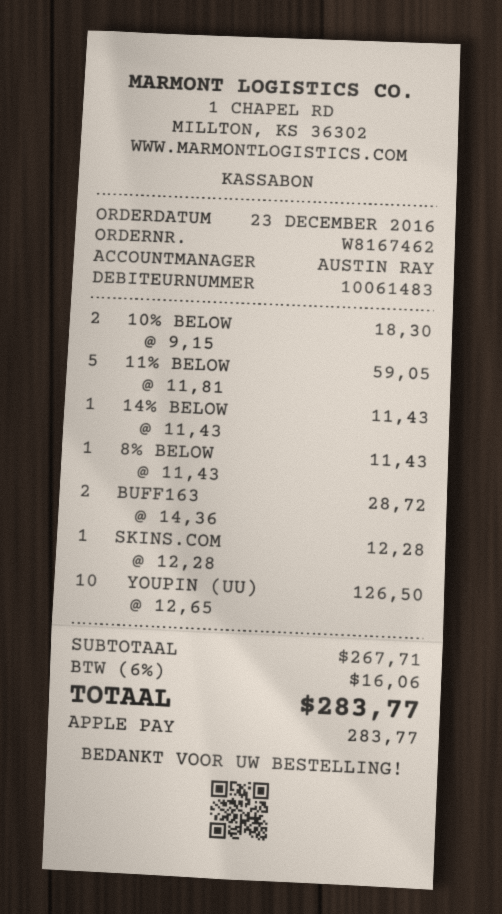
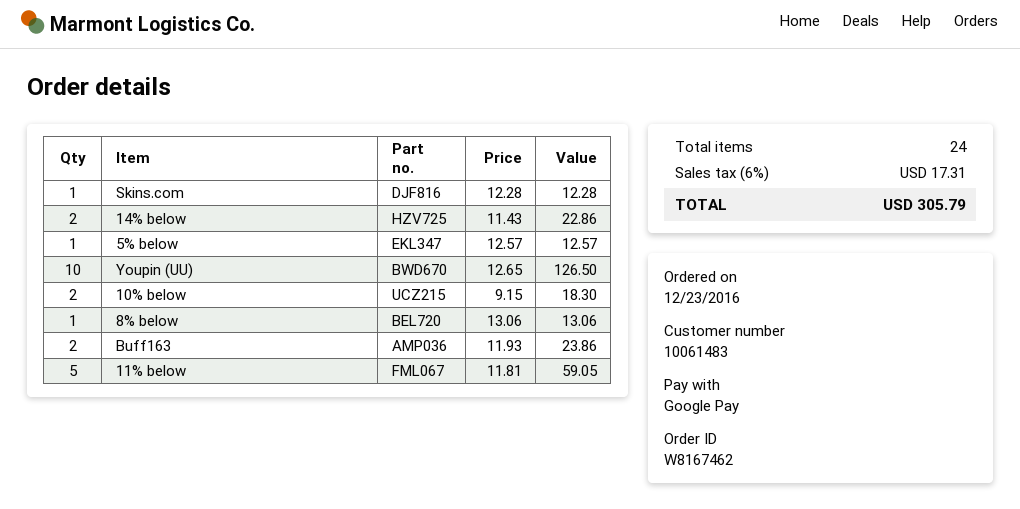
payment method: Apple Pay -> Google Pay
14% BELOW: 1 x 11.43 = 11.43 -> 2 x 11.43 = 22.86
8% BELOW: 1 x 11.43 = 11.43 -> 1 x 13.06 = 13.06
BUFF163: 2 x 14.36 = 28.72 -> 2 x 11.93 = 23.86
5% below: none -> 1 x 12.57 = 12.57
tax: 6% = 16.06 -> 6% = 17.31
total: 283.77 -> 305.79

